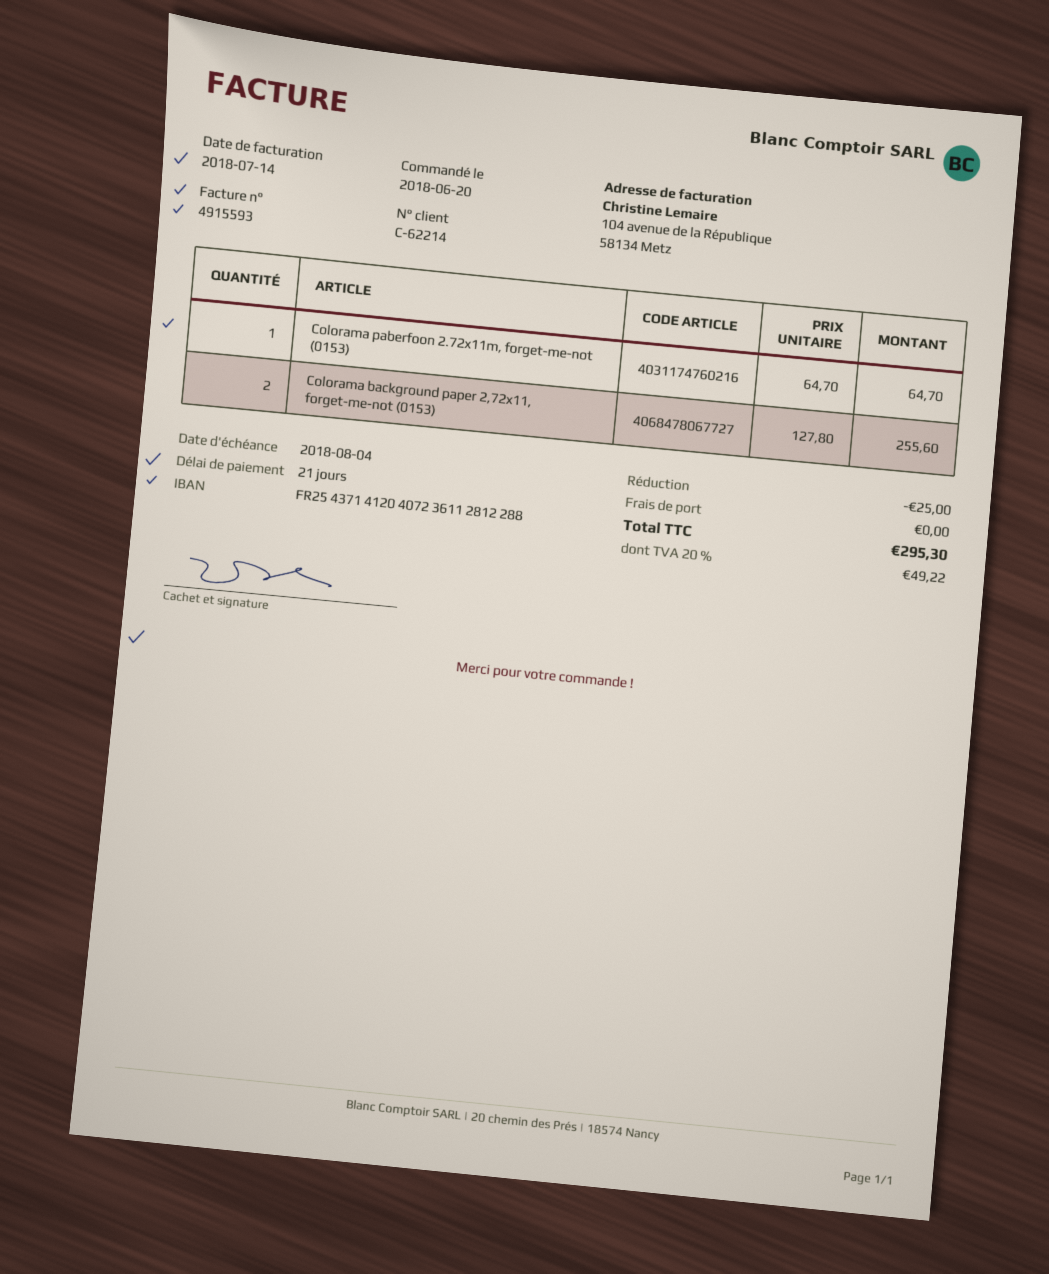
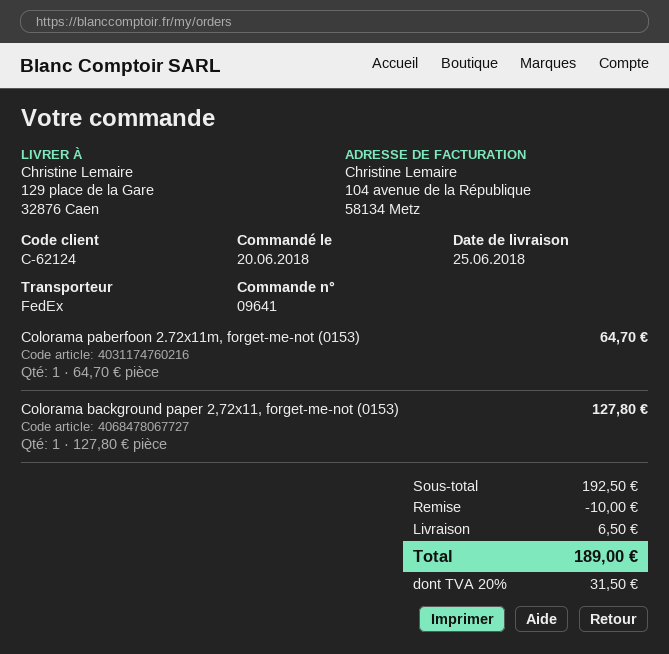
customer number: C-62214 -> C-62124
Colorama background paper 2,72x11, forget-me-not (0153): 2 x 127.80 = 255.60 -> 1 x 127.80 = 127.80
discount: 25.00 -> 10.00
shipping: 0.00 -> 6.50
tax: 20% = 49.22 -> 20% = 31.50
total: 295.30 -> 189.00

